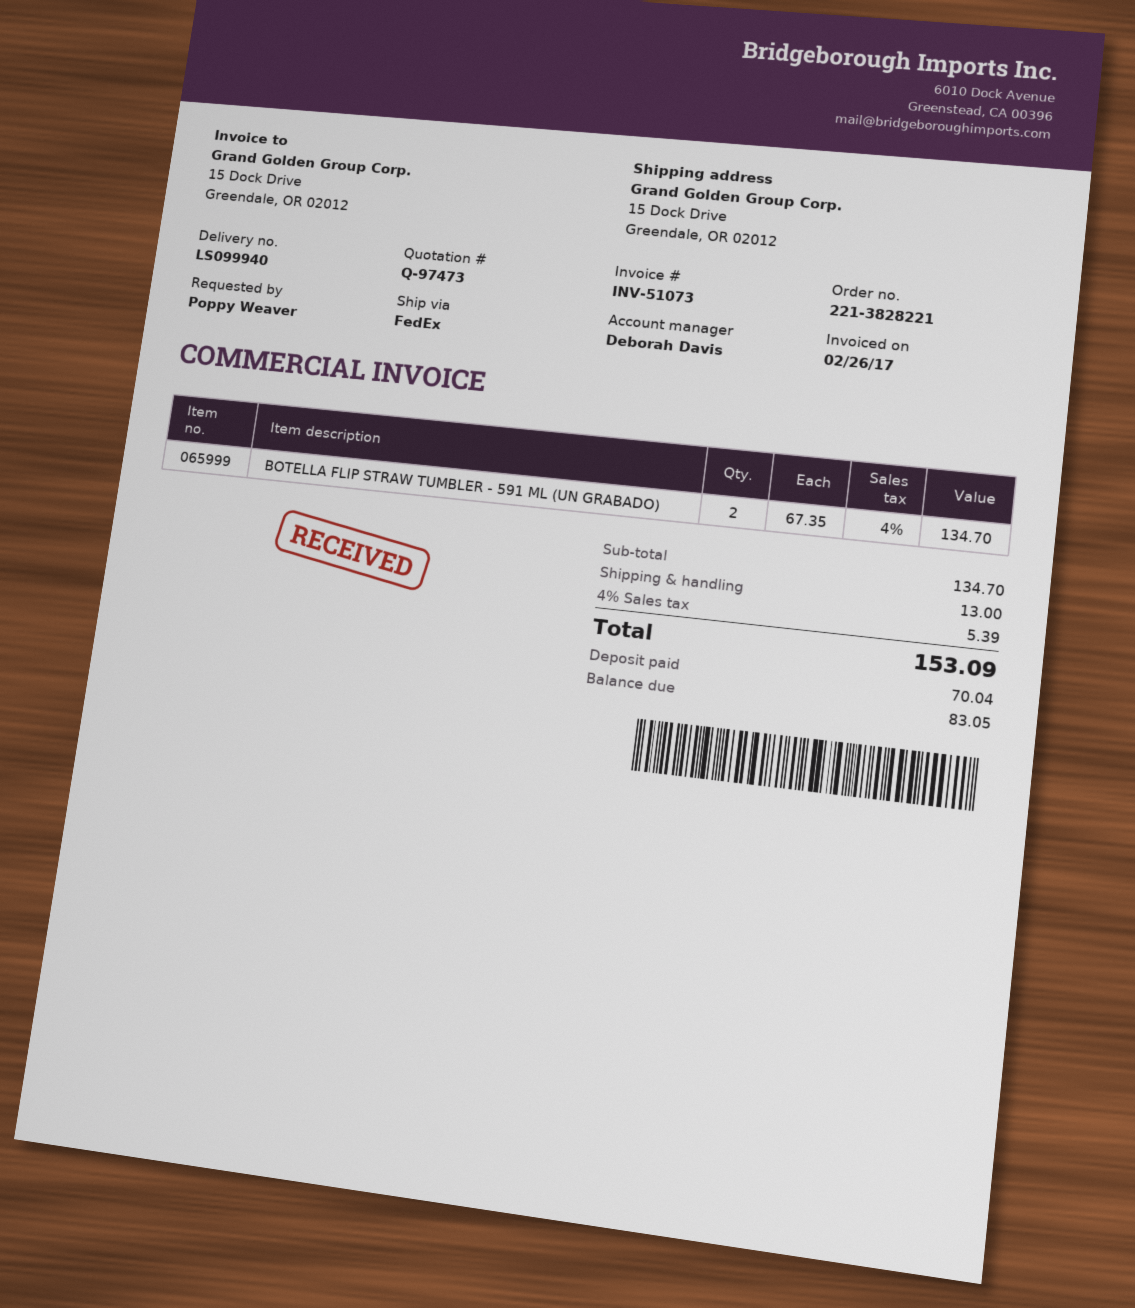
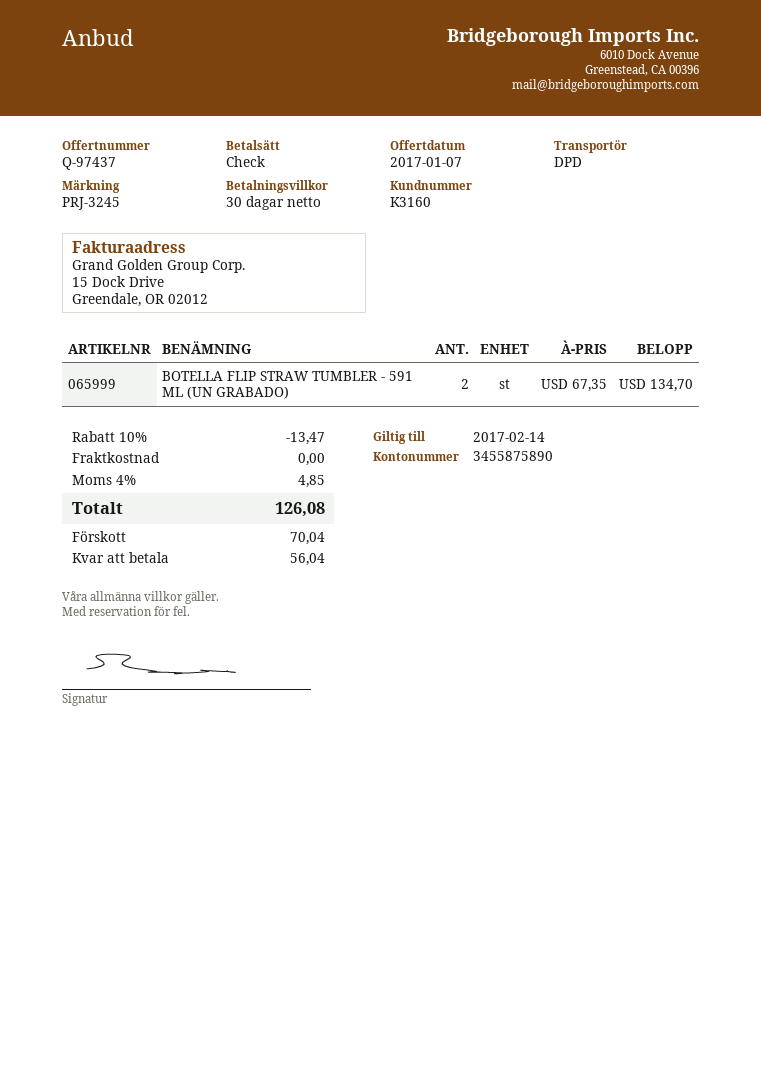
quote number: Q-97473 -> Q-97437
shipping method: FedEx -> DPD
discount: none -> 10% = 13.47
shipping: 13.00 -> 0.00
tax: 4% = 5.39 -> 4% = 4.85
total: 153.09 -> 126.08
balance: 83.05 -> 56.04

